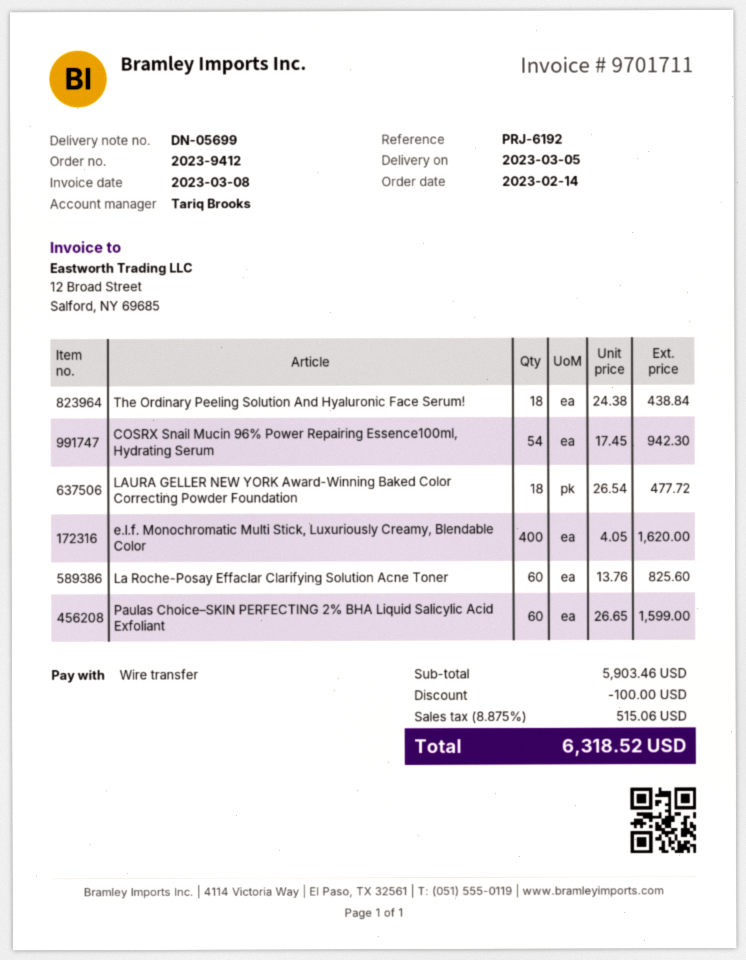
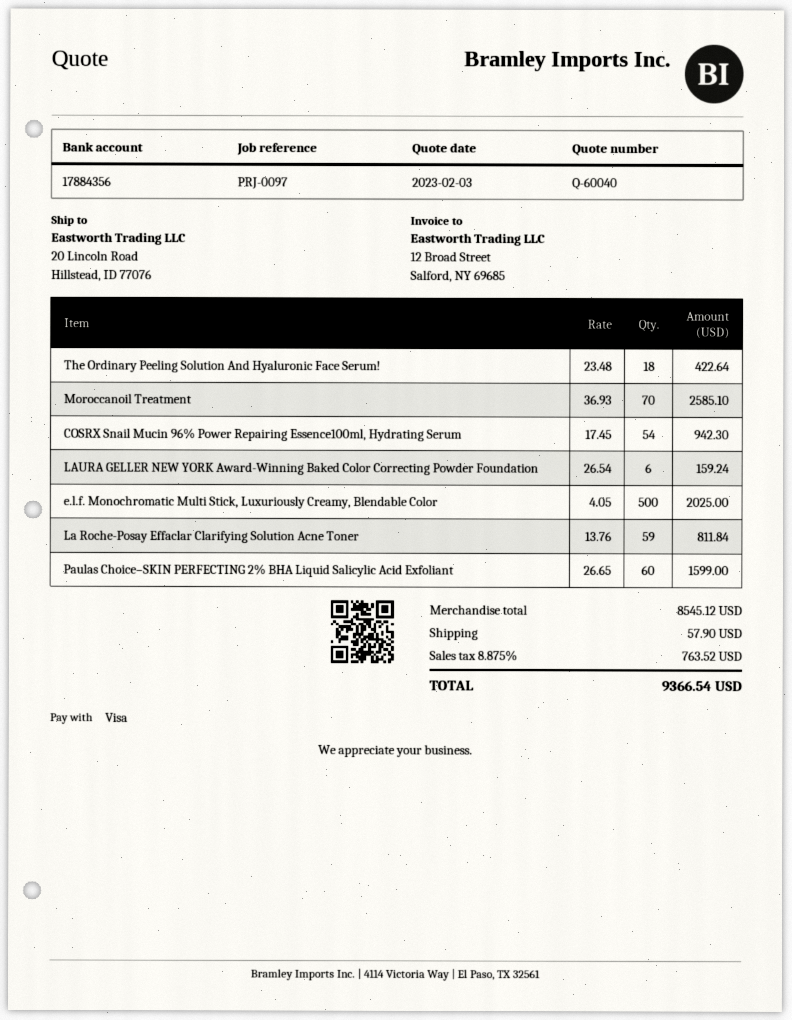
reference: PRJ-6192 -> PRJ-0097
payment method: bank transfer -> Visa
The Ordinary Peeling Solution And Hyaluronic Face Serum!: 18 x 24.38 = 438.84 -> 18 x 23.48 = 422.64
LAURA GELLER NEW YORK Award-Winning Baked Color Correcting Powder Foundation: 18 x 26.54 = 477.72 -> 6 x 26.54 = 159.24
e.l.f. Monochromatic Multi Stick, Luxuriously Creamy, Blendable Color: 400 x 4.05 = 1620.00 -> 500 x 4.05 = 2025.00
La Roche-Posay Effaclar Clarifying Solution Acne Toner: 60 x 13.76 = 825.60 -> 59 x 13.76 = 811.84
Moroccanoil Treatment: none -> 70 x 36.93 = 2585.10
subtotal: 5903.46 -> 8545.12
discount: 100.00 -> none
shipping: none -> 57.90
tax: 8.875% = 515.06 -> 8.875% = 763.52
total: 6318.52 -> 9366.54

